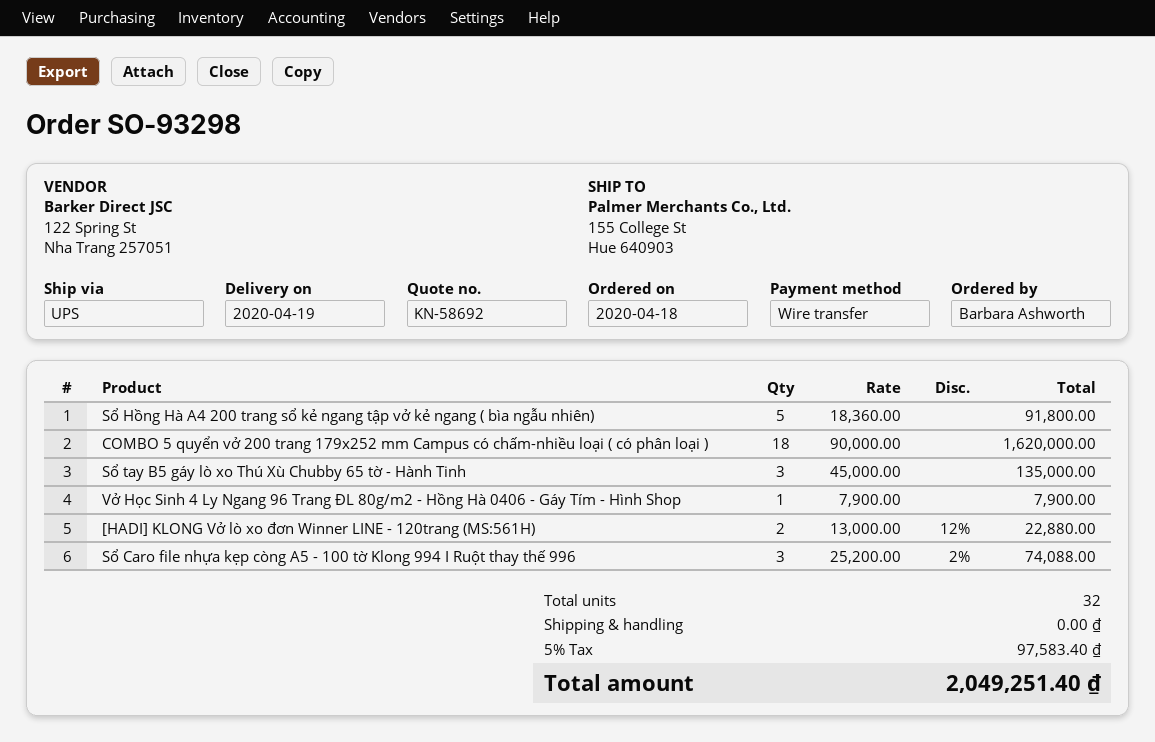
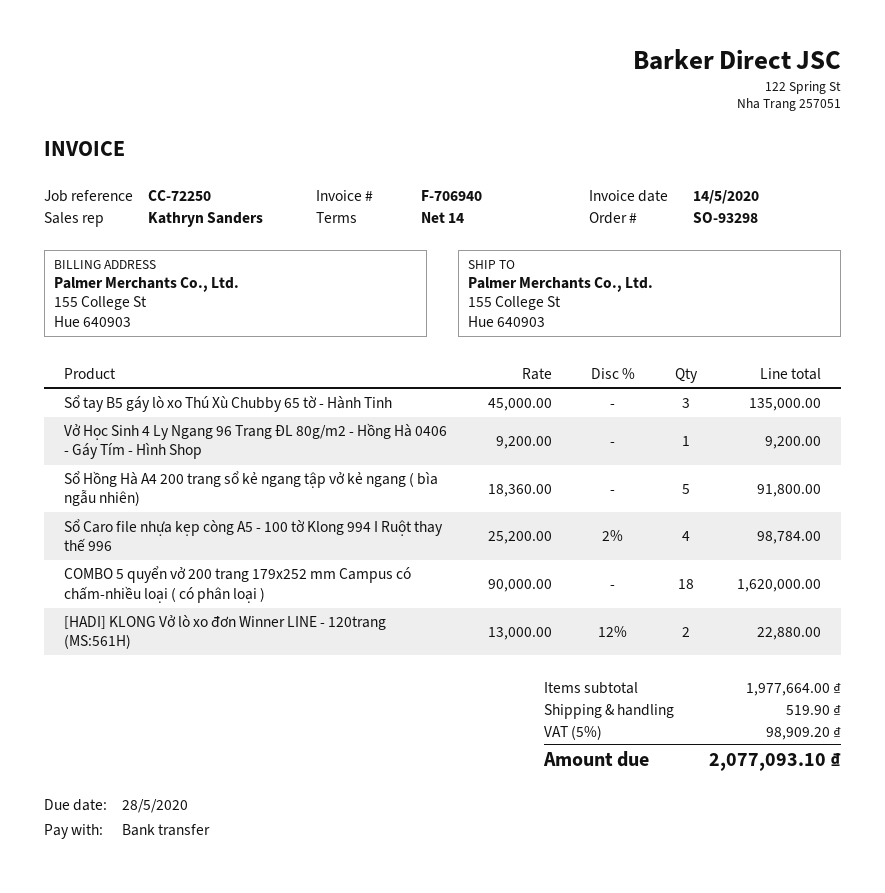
Vở Học Sinh 4 Ly Ngang 96 Trang ĐL 80g/m2 - Hồng Hà 0406 - Gáy Tím - Hình Shop: 1 x 7900.00 = 7900.00 -> 1 x 9200.00 = 9200.00
Sổ Caro file nhựa kẹp còng A5 - 100 tờ Klong 994 I Ruột thay thế 996: 3 x 25200.00 - 2% = 74088.00 -> 4 x 25200.00 - 2% = 98784.00
shipping: 0.00 -> 519.90
tax: 5% = 97583.40 -> 5% = 98909.20
total: 2049251.40 -> 2077093.10

